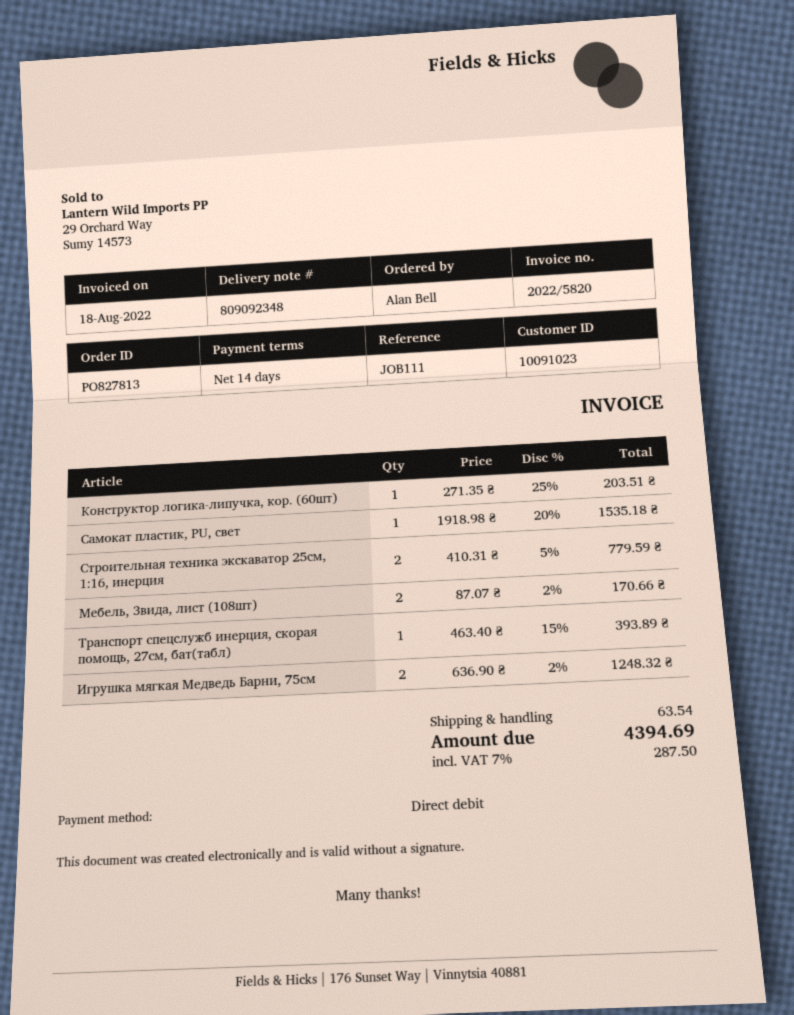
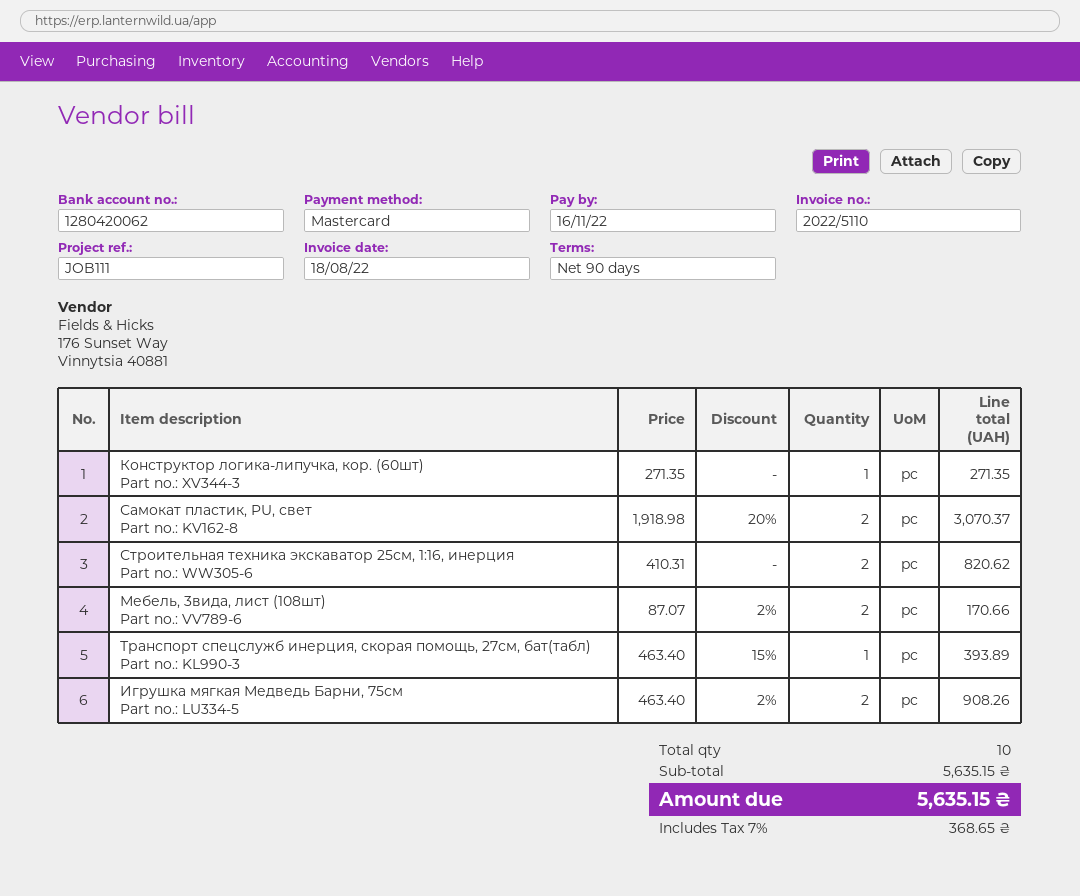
invoice number: 2022/5820 -> 2022/5110
payment terms: 14 days -> 90 days
payment method: direct debit -> Mastercard
Конструктор логика-липучка, кор. (60шт): 1 x 271.35 - 25% = 203.51 -> 1 x 271.35 = 271.35
Самокат пластик, PU, свет: 1 x 1918.98 - 20% = 1535.18 -> 2 x 1918.98 - 20% = 3070.37
Строительная техника экскаватор 25см, 1:16, инерция: 2 x 410.31 - 5% = 779.59 -> 2 x 410.31 = 820.62
Игрушка мягкая Медведь Барни, 75см: 2 x 636.90 - 2% = 1248.32 -> 2 x 463.40 - 2% = 908.26
shipping: 63.54 -> none
tax: 7% = 287.50 -> 7% = 368.65
total: 4394.69 -> 5635.15

